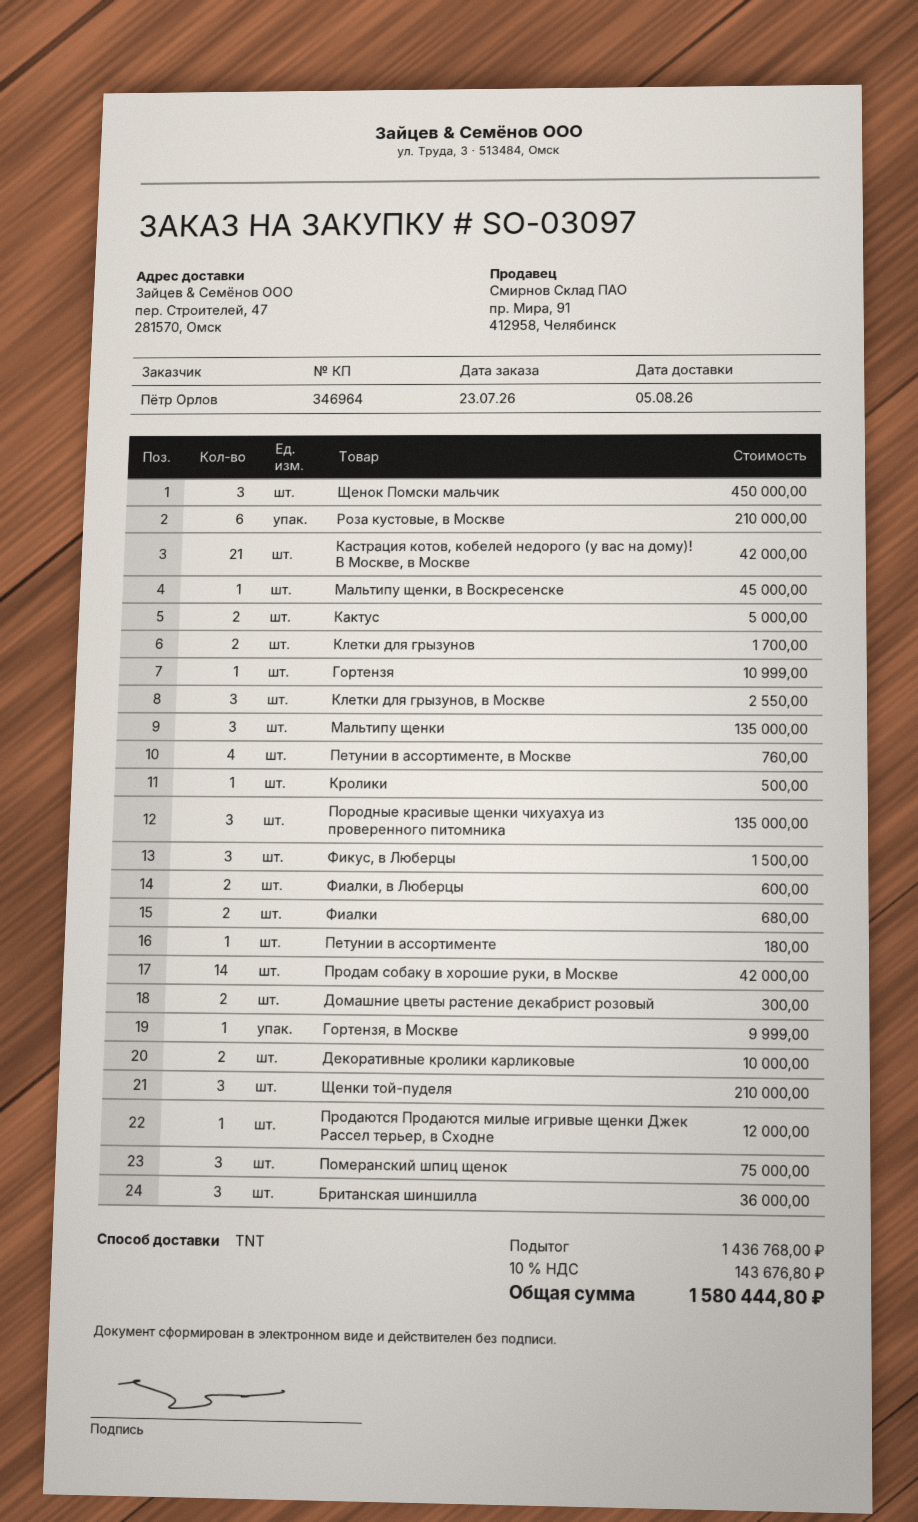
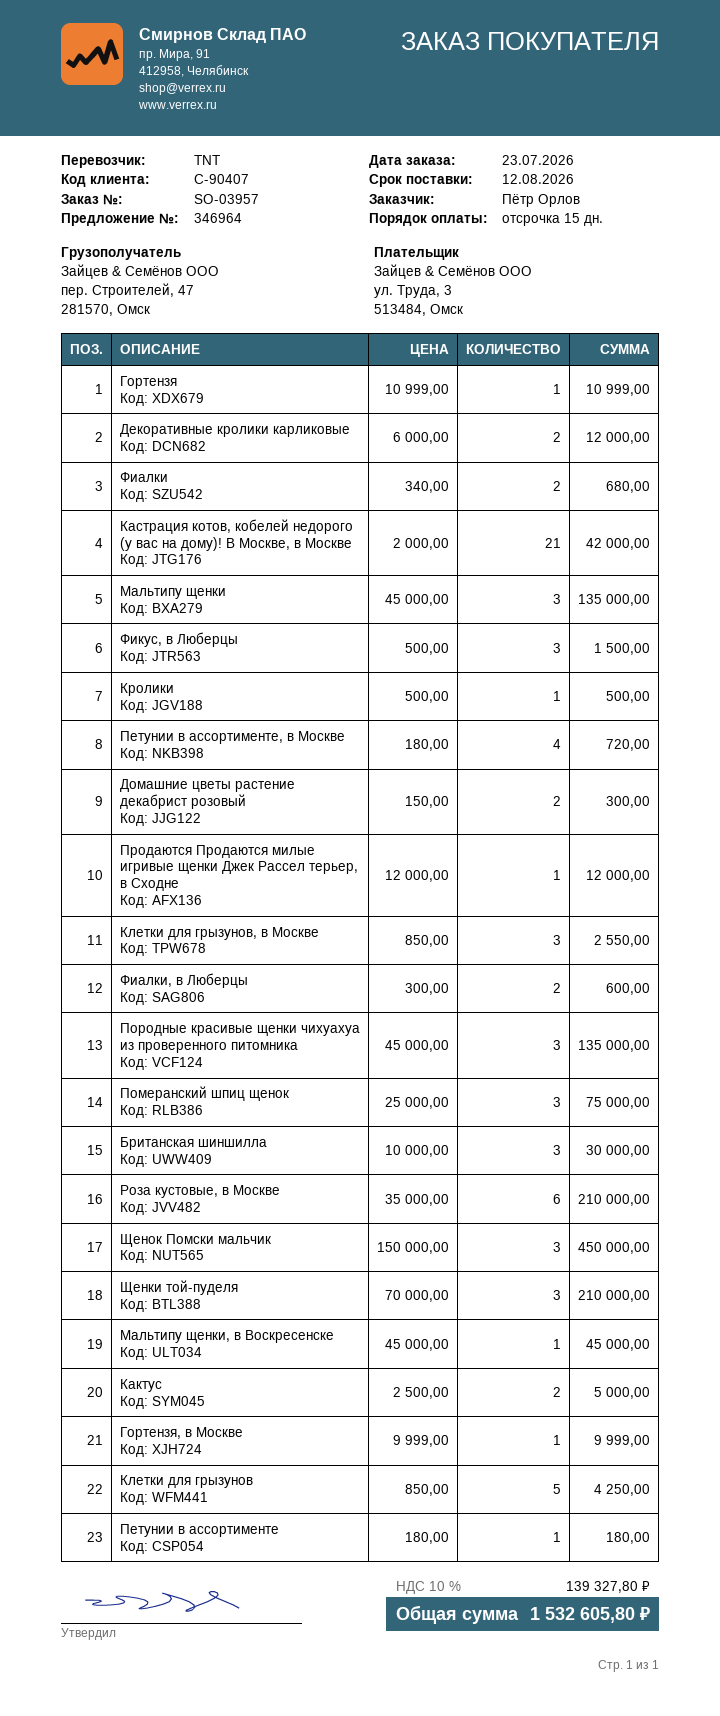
order number: SO-03097 -> SO-03957
delivery date: 2026-08-05 -> 2026-08-12
Клетки для грызунов: 2 for 1700.00 -> 5 for 4250.00
Петунии в ассортименте, в Москве: 4 for 760.00 -> 4 for 720.00
Продам собаку в хорошие руки, в Москве: 14 for 42000.00 -> none
Декоративные кролики карликовые: 2 for 10000.00 -> 2 for 12000.00
Британская шиншилла: 3 for 36000.00 -> 3 for 30000.00
tax: 10% = 143676.80 -> 10% = 139327.80
total: 1580444.80 -> 1532605.80

